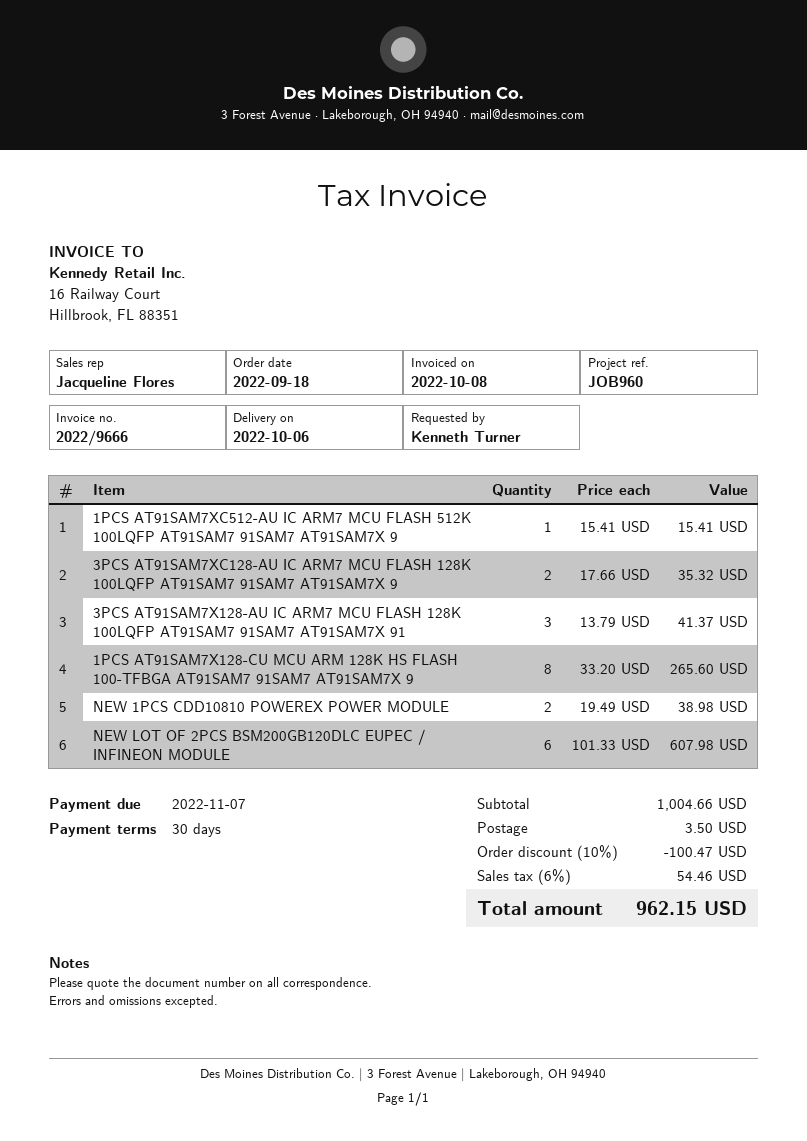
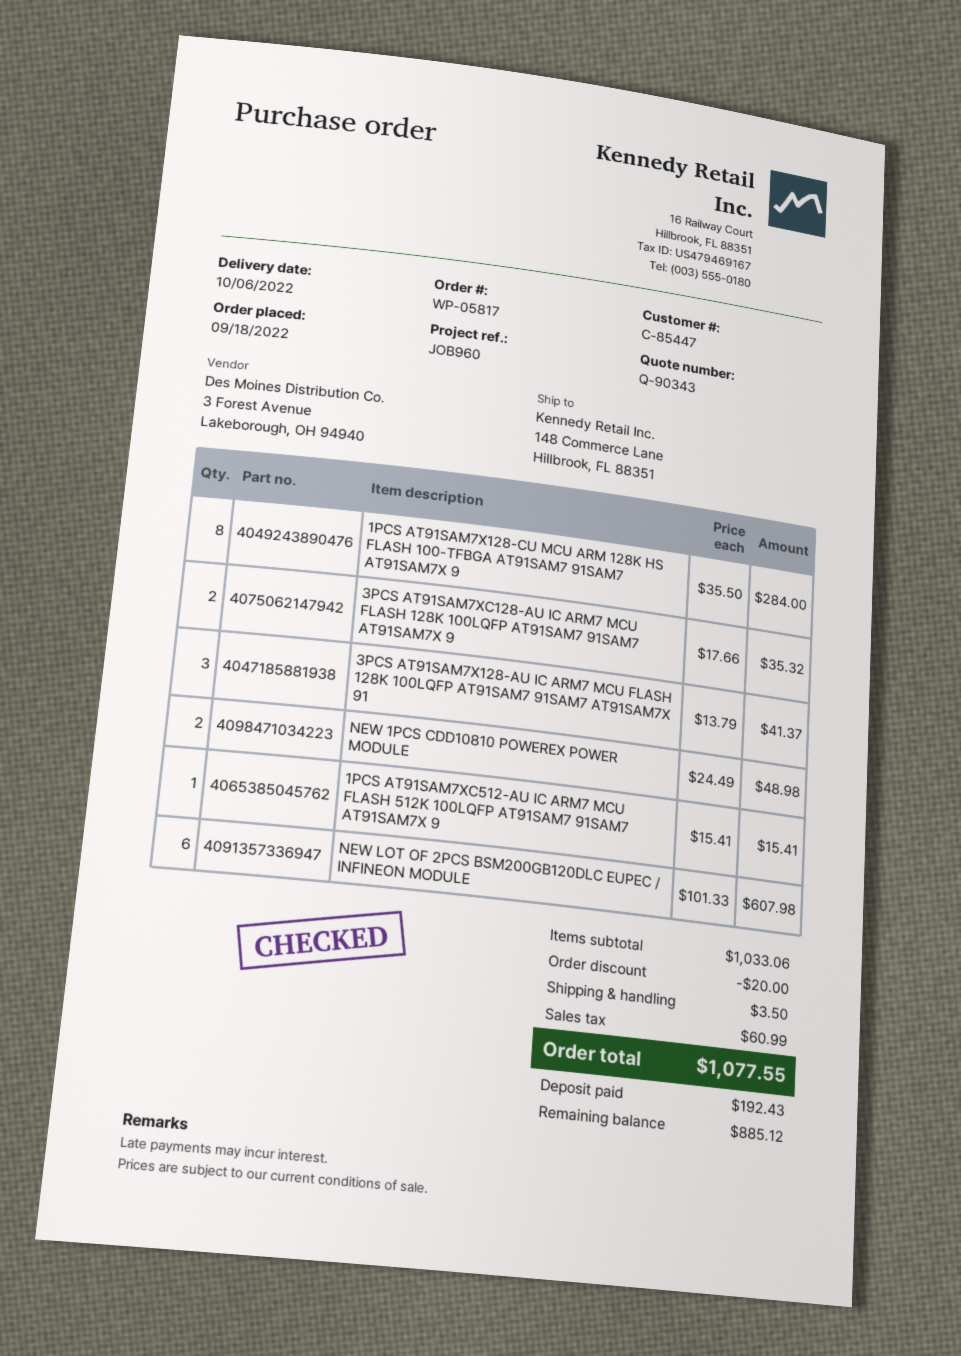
1PCS AT91SAM7X128-CU MCU ARM 128K HS FLASH 100-TFBGA AT91SAM7 91SAM7 AT91SAM7X 9: 8 x 33.20 = 265.60 -> 8 x 35.50 = 284.00
NEW 1PCS CDD10810 POWEREX POWER MODULE: 2 x 19.49 = 38.98 -> 2 x 24.49 = 48.98
subtotal: 1004.66 -> 1033.06
discount: 100.47 -> 20.00
tax: 54.46 -> 60.99
total: 962.15 -> 1077.55

